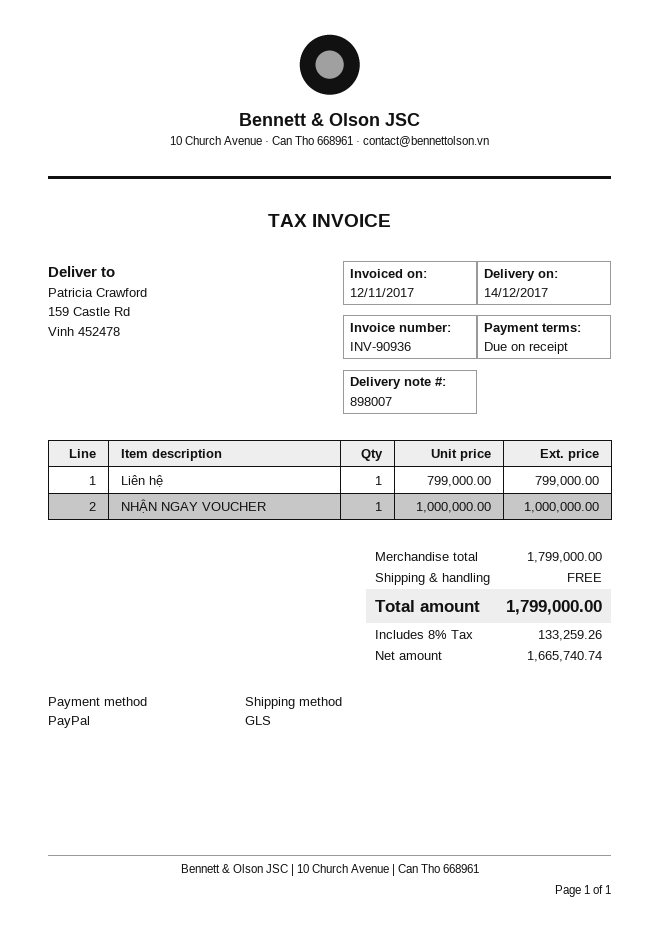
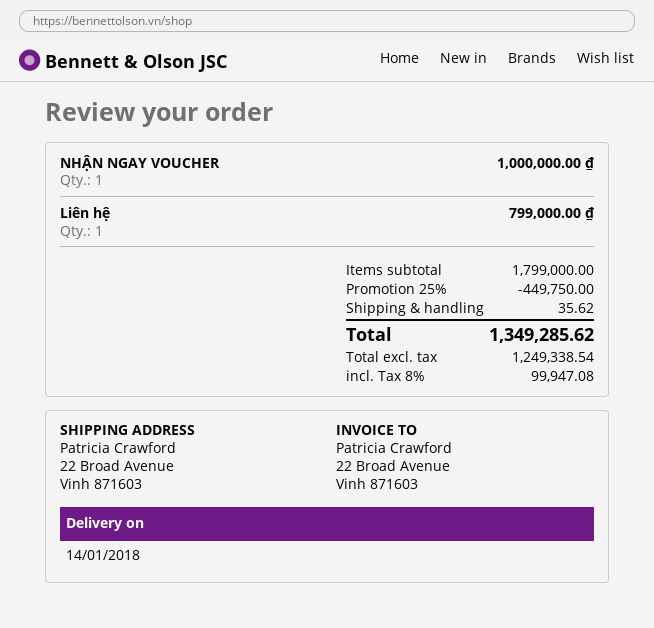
delivery date: 2017-12-14 -> 2018-01-14
ship to: 159 Castle Rd, Vinh 452478 -> 22 Broad Avenue, Vinh 871603
discount: none -> 25% = 449750.00
shipping: 0.00 -> 35.62
net: 1665740.74 -> 1249338.54
tax: 8% = 133259.26 -> 8% = 99947.08
total: 1799000.00 -> 1349285.62

